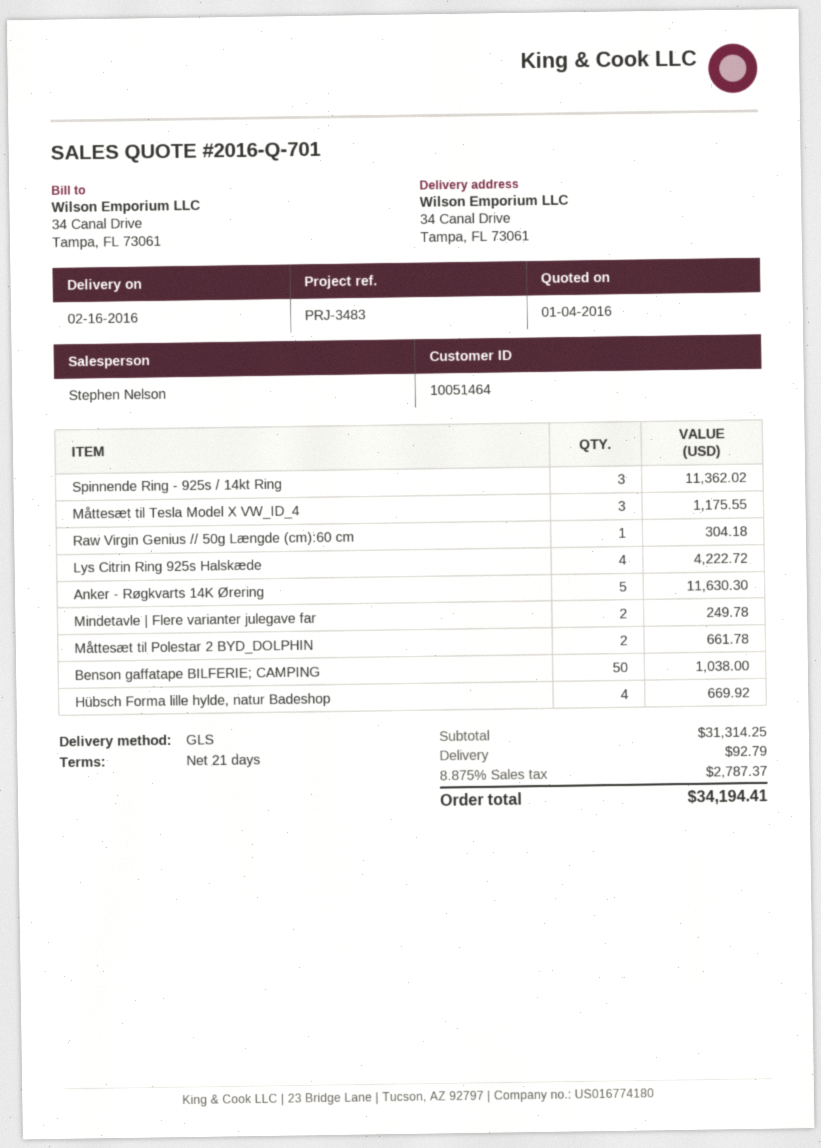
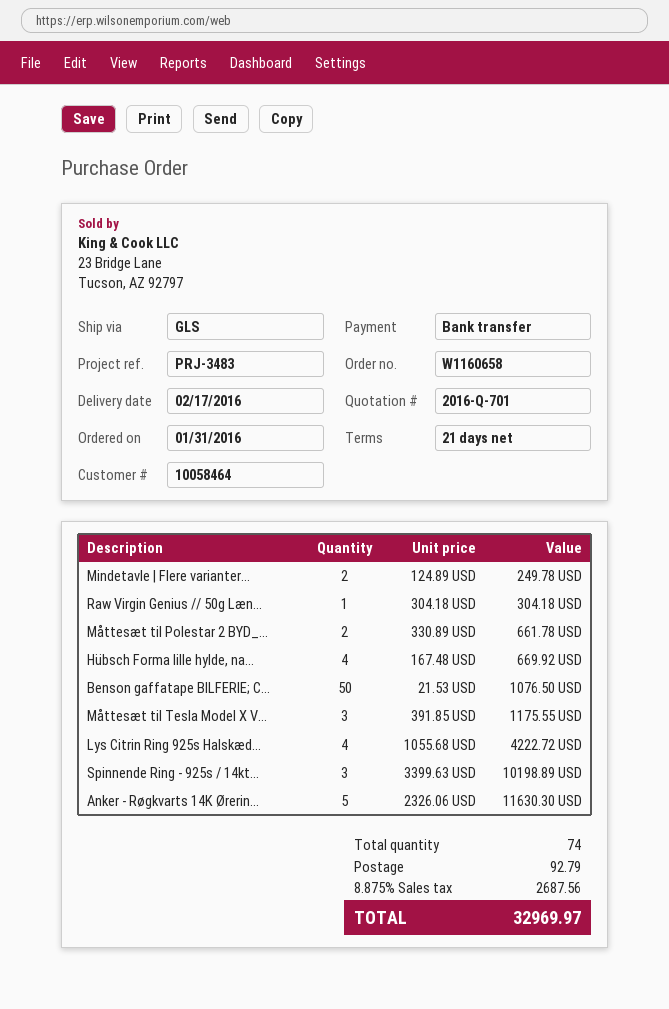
delivery date: 2016-02-16 -> 2016-02-17
customer number: 10051464 -> 10058464
Spinnende Ring - 925s / 14kt Ring: 3 for 11362.02 -> 3 for 10198.89
Benson gaffatape BILFERIE; CAMPING: 50 for 1038.00 -> 50 for 1076.50
tax: 8.875% = 2787.37 -> 8.875% = 2687.56
total: 34194.41 -> 32969.97

